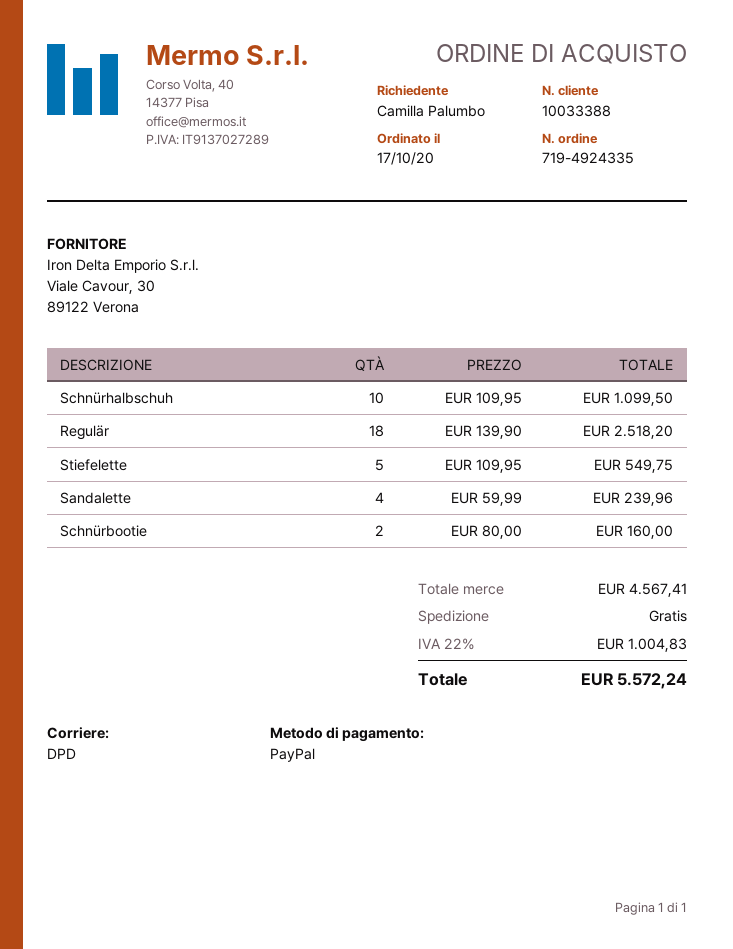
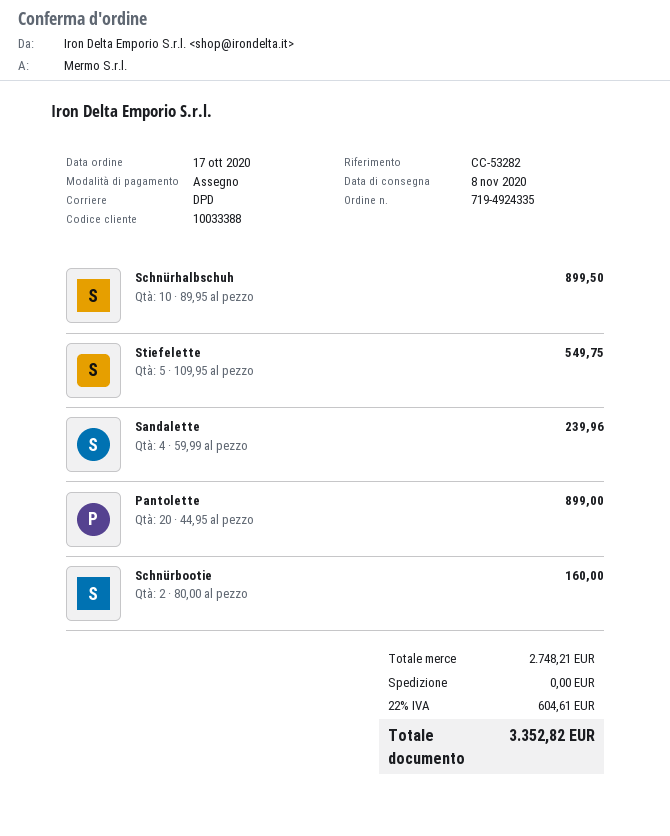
payment method: PayPal -> cheque
Schnürhalbschuh: 10 x 109.95 = 1099.50 -> 10 x 89.95 = 899.50
Regulär: 18 x 139.90 = 2518.20 -> none
Pantolette: none -> 20 x 44.95 = 899.00
subtotal: 4567.41 -> 2748.21
tax: 22% = 1004.83 -> 22% = 604.61
total: 5572.24 -> 3352.82

